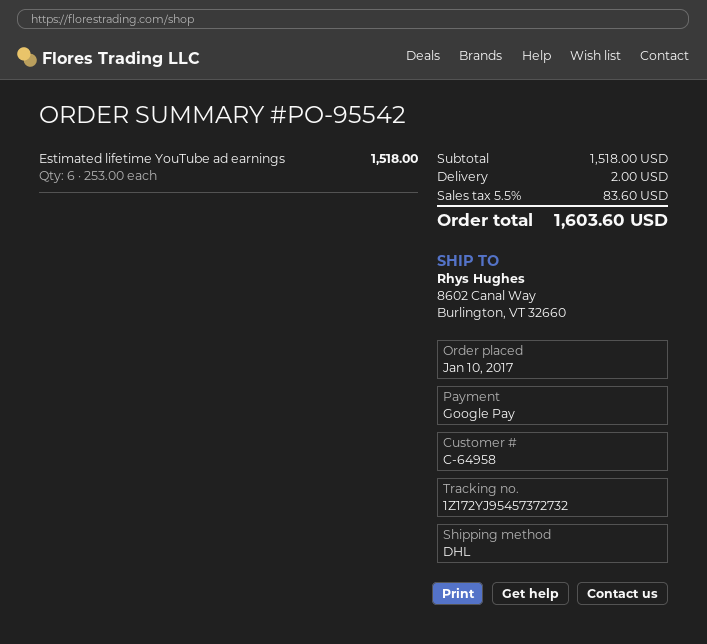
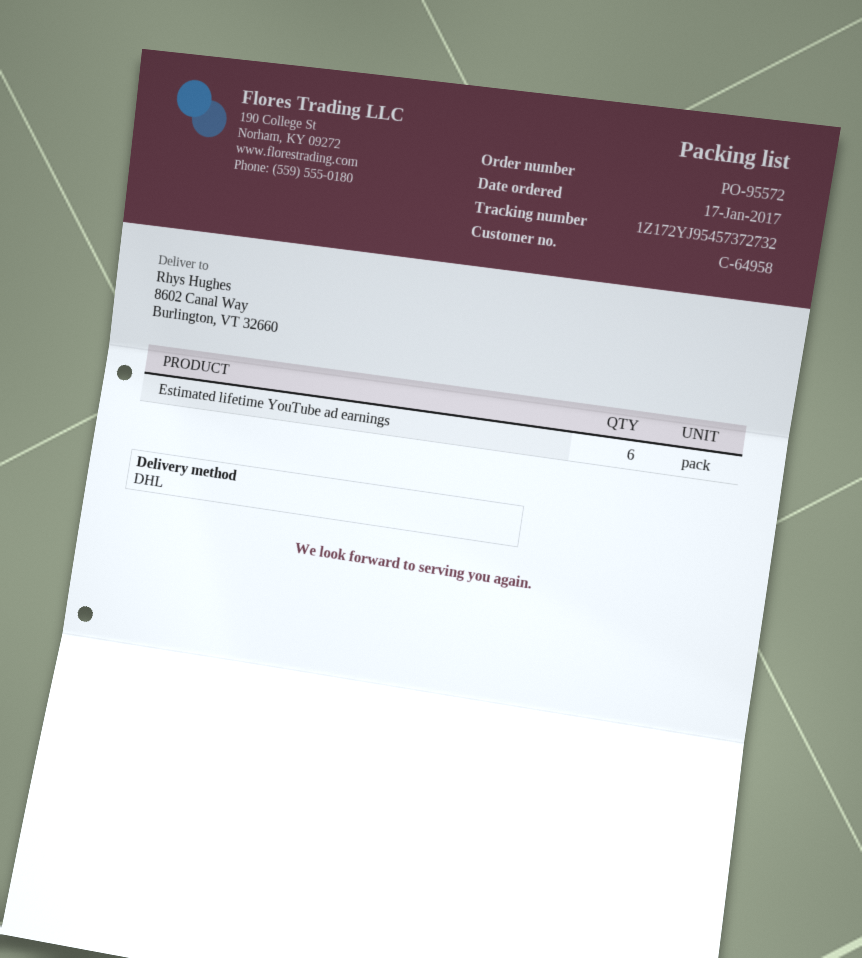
order number: PO-95542 -> PO-95572
order date: 2017-01-10 -> 2017-01-17

